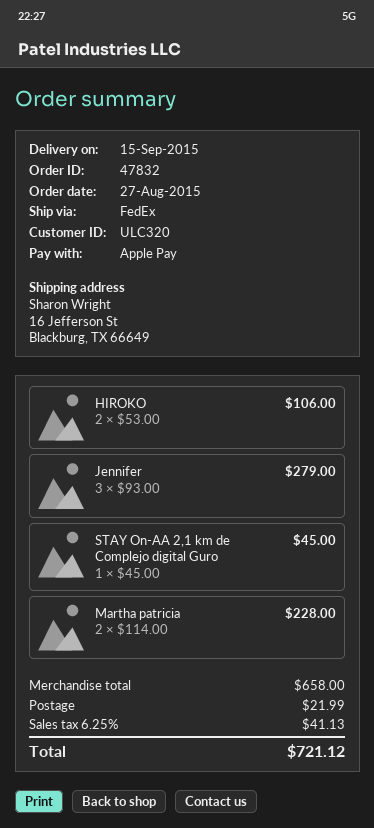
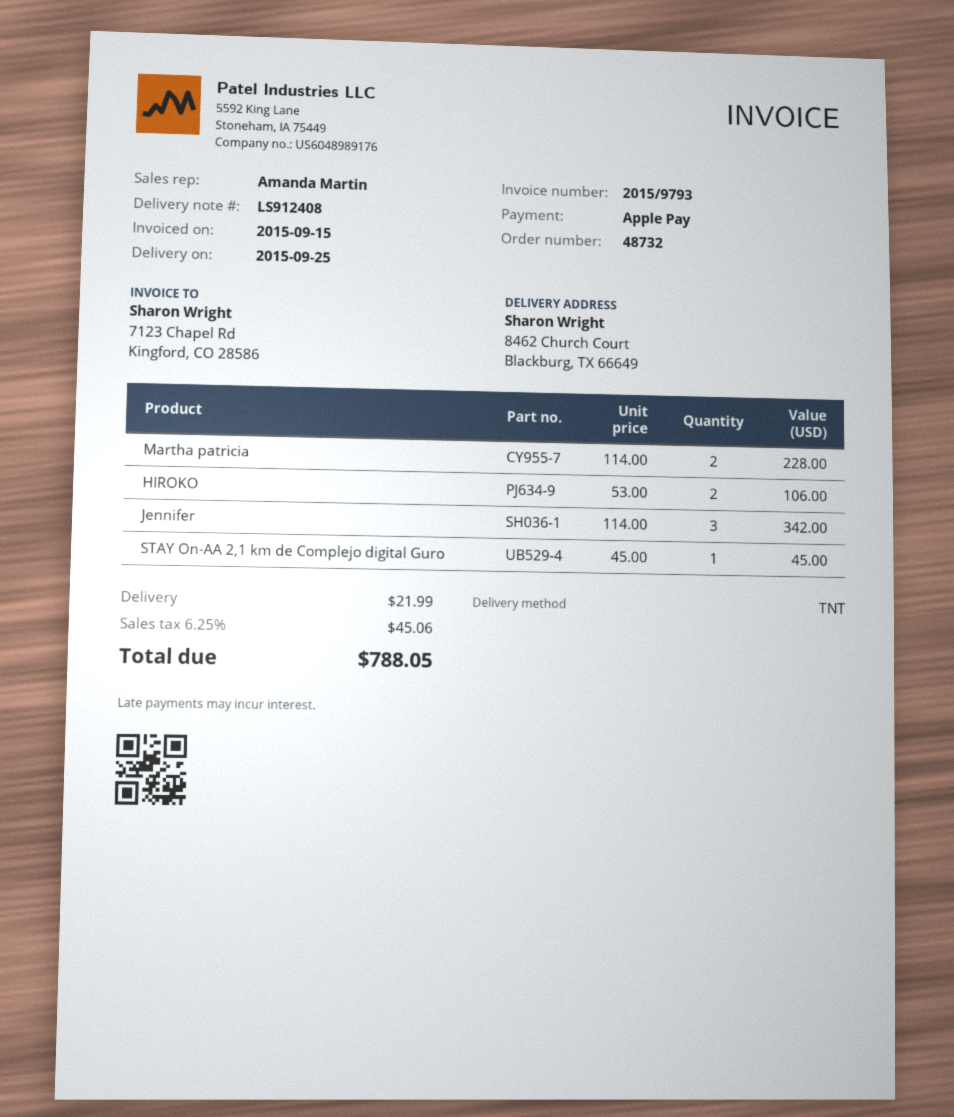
order number: 47832 -> 48732
delivery date: 2015-09-15 -> 2015-09-25
shipping method: FedEx -> TNT
ship to: 16 Jefferson St, Blackburg, TX 66649 -> 8462 Church Court, Blackburg, TX 66649
Jennifer: 3 x 93.00 = 279.00 -> 3 x 114.00 = 342.00
tax: 6.25% = 41.13 -> 6.25% = 45.06
total: 721.12 -> 788.05

